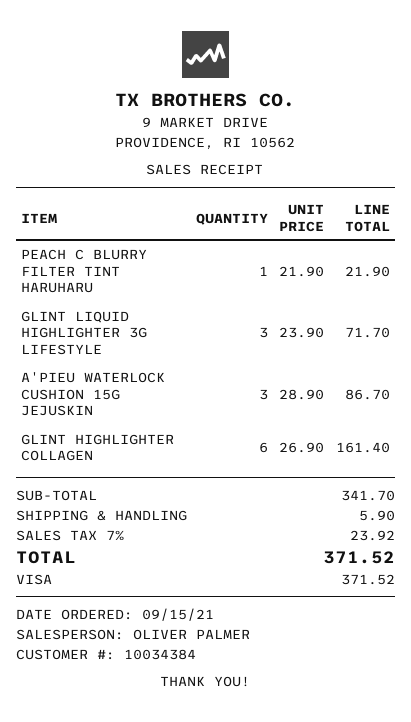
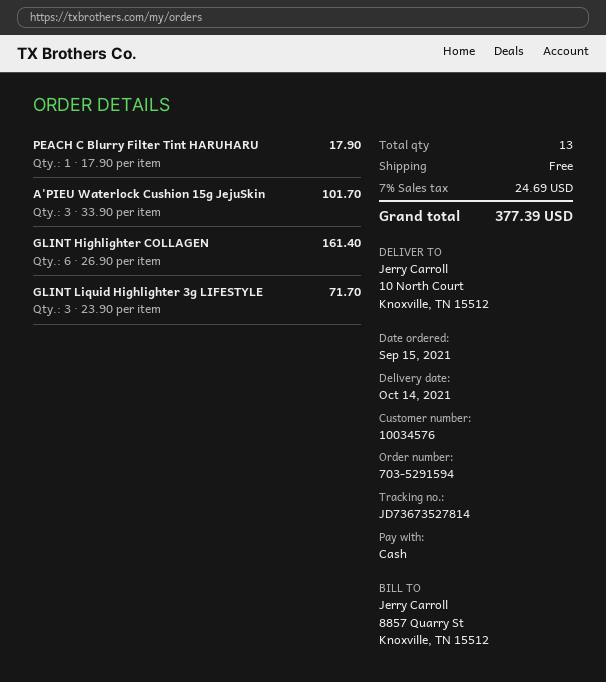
customer number: 10034384 -> 10034576
payment method: Visa -> cash
PEACH C BLURRY FILTER TINT HARUHARU: 1 x 21.90 = 21.90 -> 1 x 17.90 = 17.90
A'PIEU WATERLOCK CUSHION 15G JEJUSKIN: 3 x 28.90 = 86.70 -> 3 x 33.90 = 101.70
shipping: 5.90 -> 0.00
tax: 7% = 23.92 -> 7% = 24.69
total: 371.52 -> 377.39

